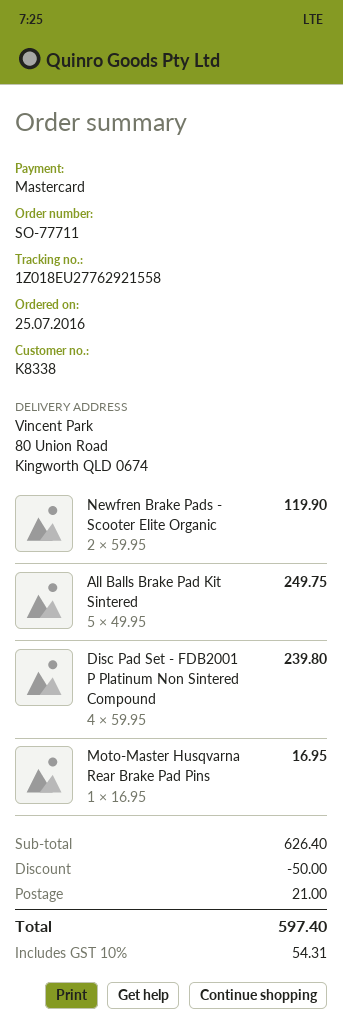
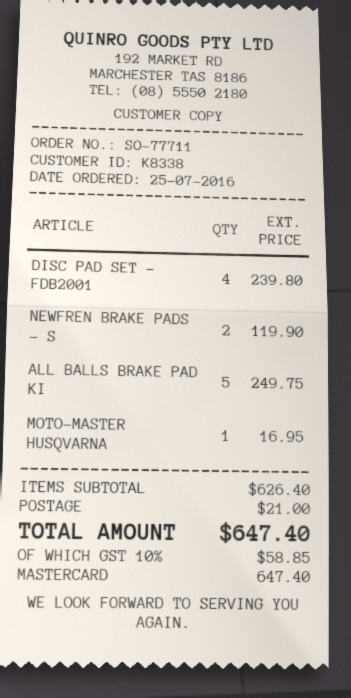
discount: 50.00 -> none
tax: 10% = 54.31 -> 10% = 58.85
total: 597.40 -> 647.40

